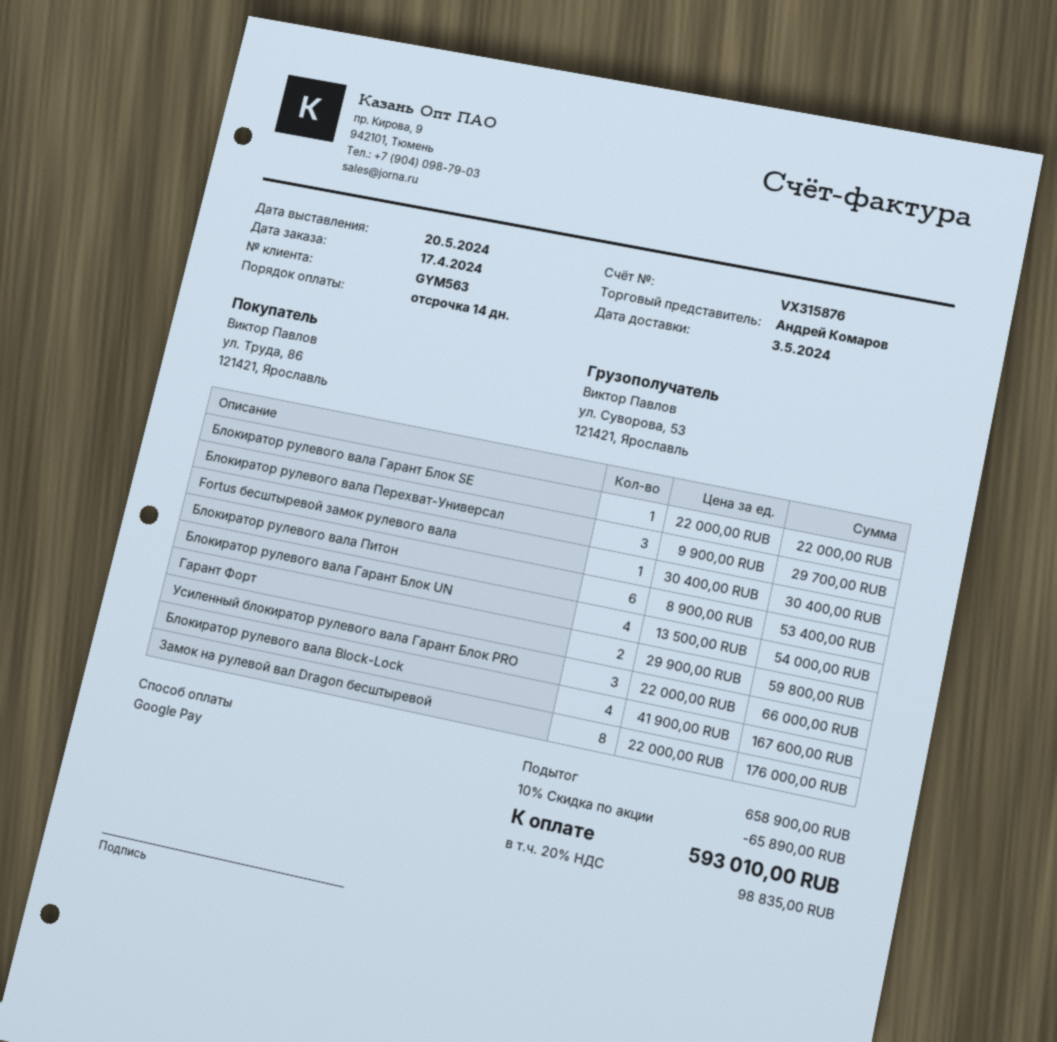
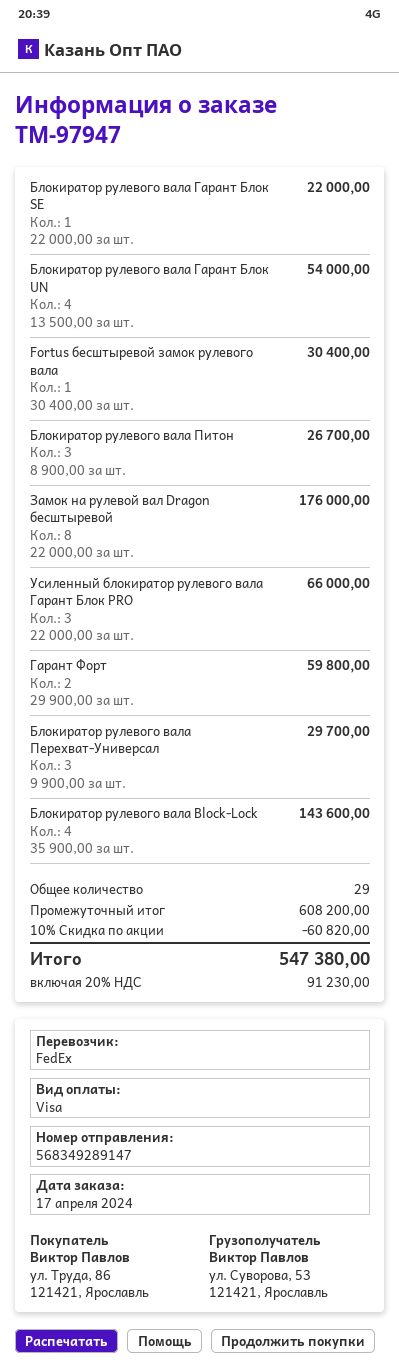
payment method: Google Pay -> Visa
Блокиратор рулевого вала Питон: 6 x 8900.00 = 53400.00 -> 3 x 8900.00 = 26700.00
Блокиратор рулевого вала Block-Lock: 4 x 41900.00 = 167600.00 -> 4 x 35900.00 = 143600.00
subtotal: 658900.00 -> 608200.00
discount: 10% = 65890.00 -> 10% = 60820.00
tax: 20% = 98835.00 -> 20% = 91230.00
total: 593010.00 -> 547380.00

